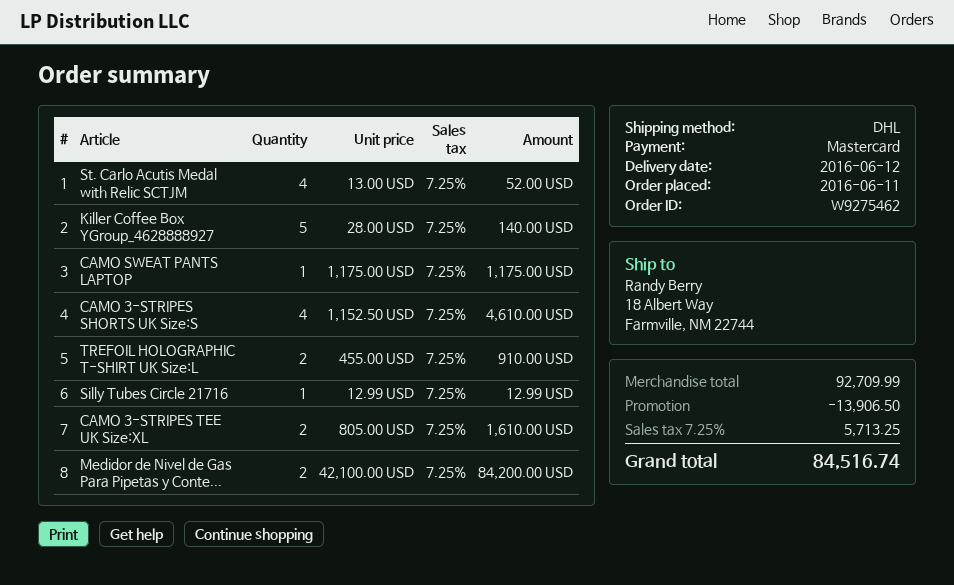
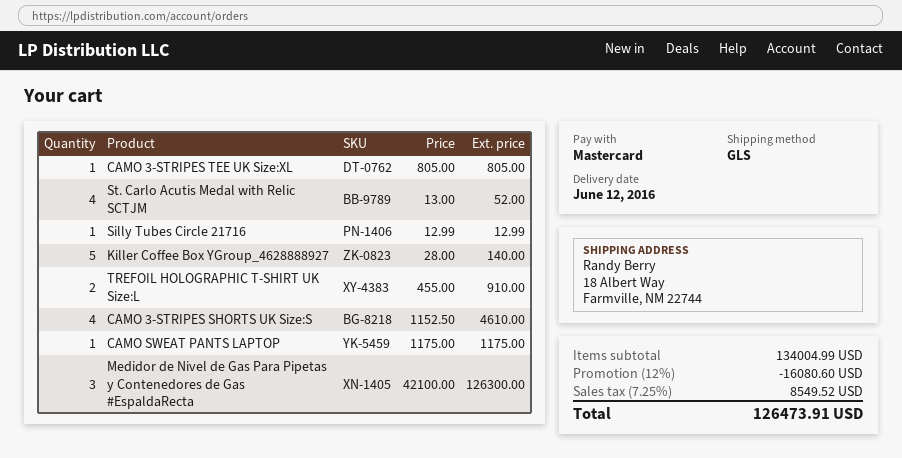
shipping method: DHL -> GLS
CAMO 3-STRIPES TEE UK Size:XL: 2 x 805.00 = 1610.00 -> 1 x 805.00 = 805.00
Medidor de Nivel de Gas Para Pipetas y Conte...: 2 x 42100.00 = 84200.00 -> 3 x 42100.00 = 126300.00
subtotal: 92709.99 -> 134004.99
discount: 13906.50 -> 16080.60
tax: 7.25% = 5713.25 -> 7.25% = 8549.52
total: 84516.74 -> 126473.91

